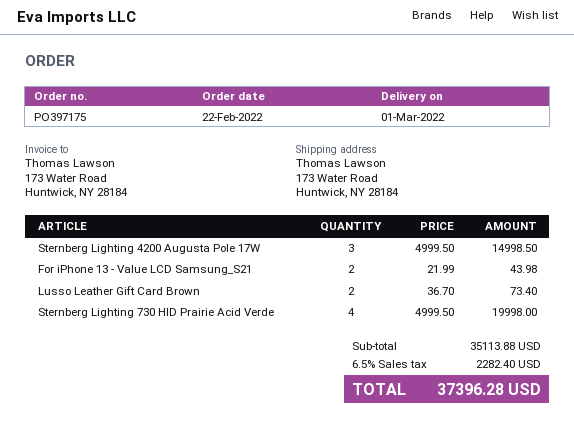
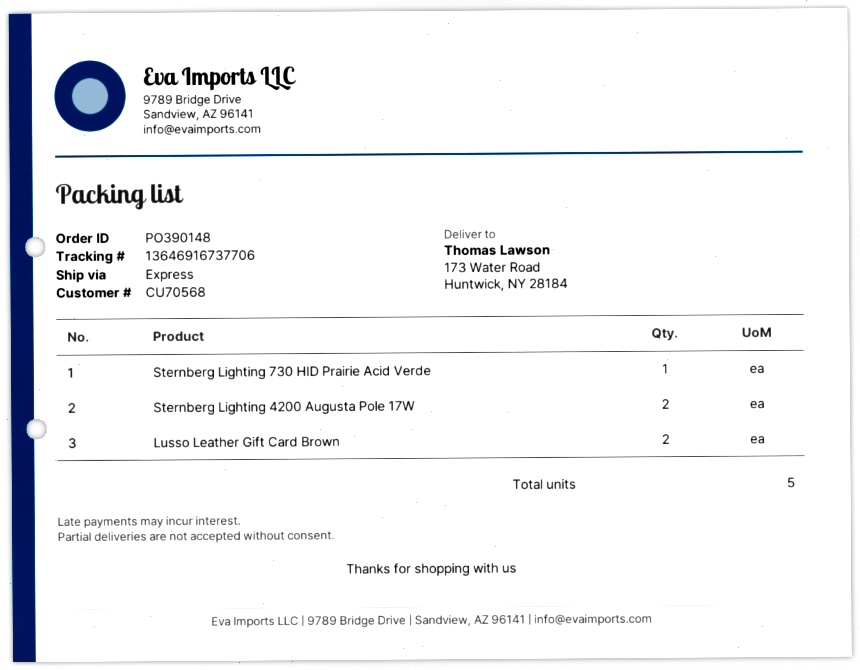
order number: PO397175 -> PO390148
Sternberg Lighting 4200 Augusta Pole 17W: 3 -> 2
For iPhone 13 - Value LCD Samsung_S21: 2 -> none
Sternberg Lighting 730 HID Prairie Acid Verde: 4 -> 1

